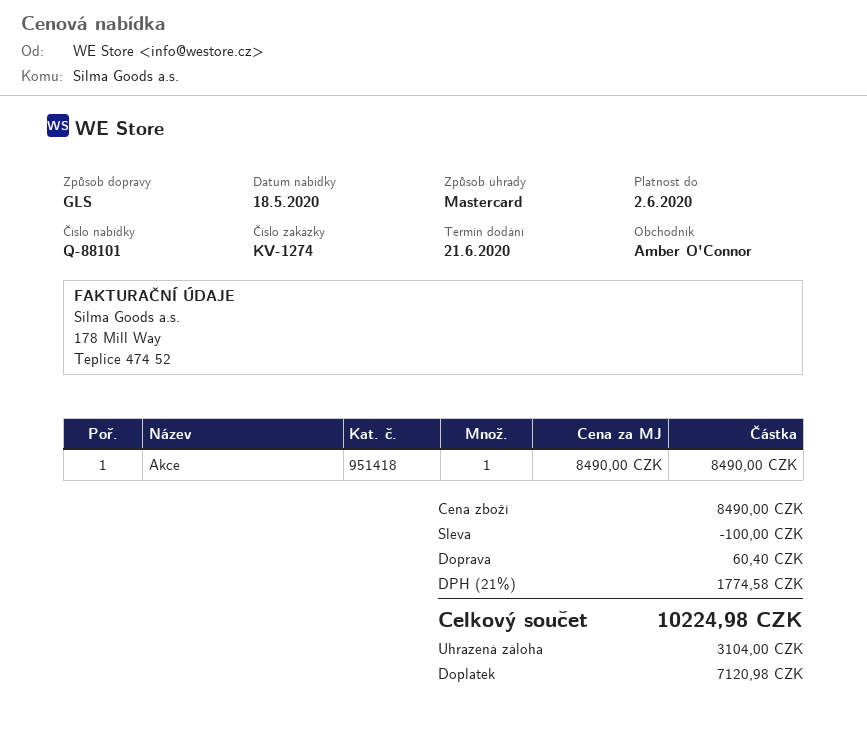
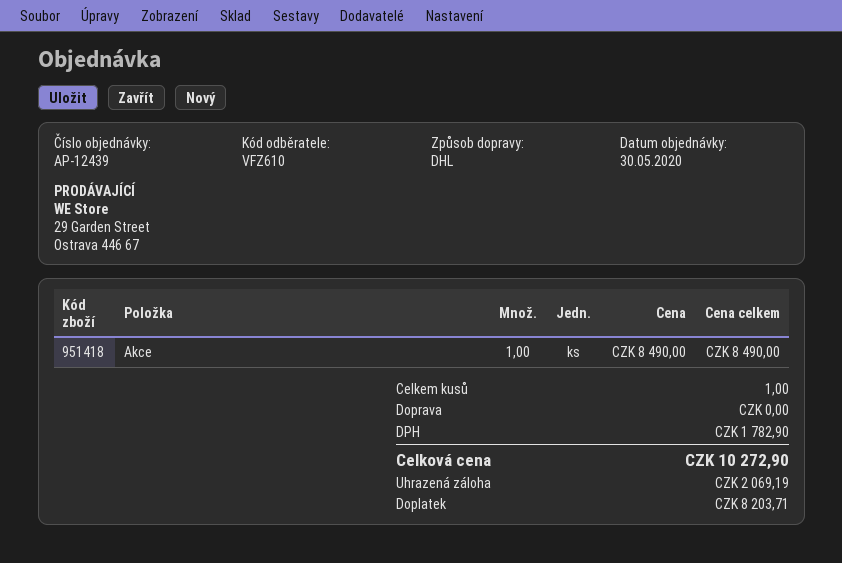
shipping method: GLS -> DHL
discount: 100.00 -> none
shipping: 60.40 -> 0.00
tax: 1774.58 -> 1782.90
total: 10224.98 -> 10272.90
deposit: 3104.00 -> 2069.19
balance: 7120.98 -> 8203.71

